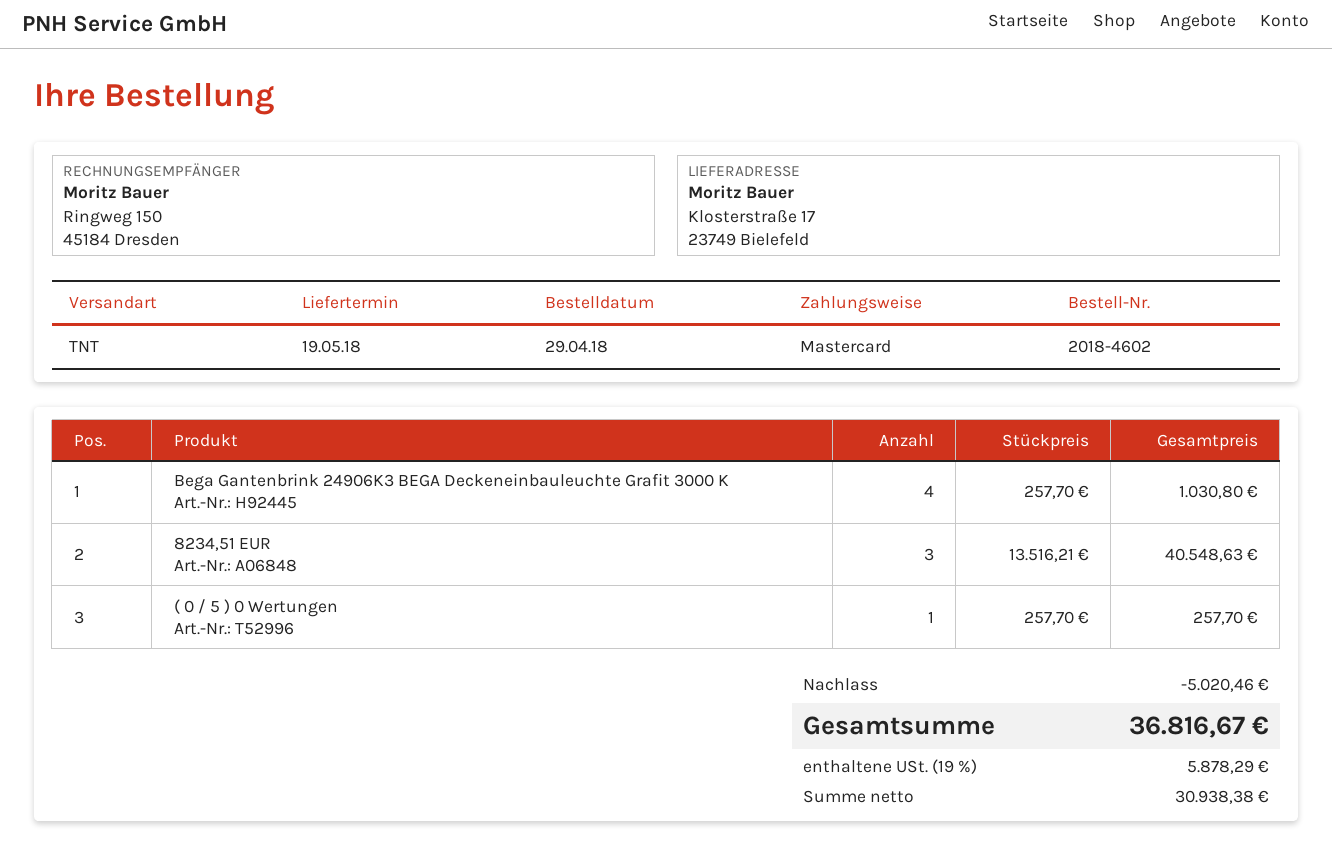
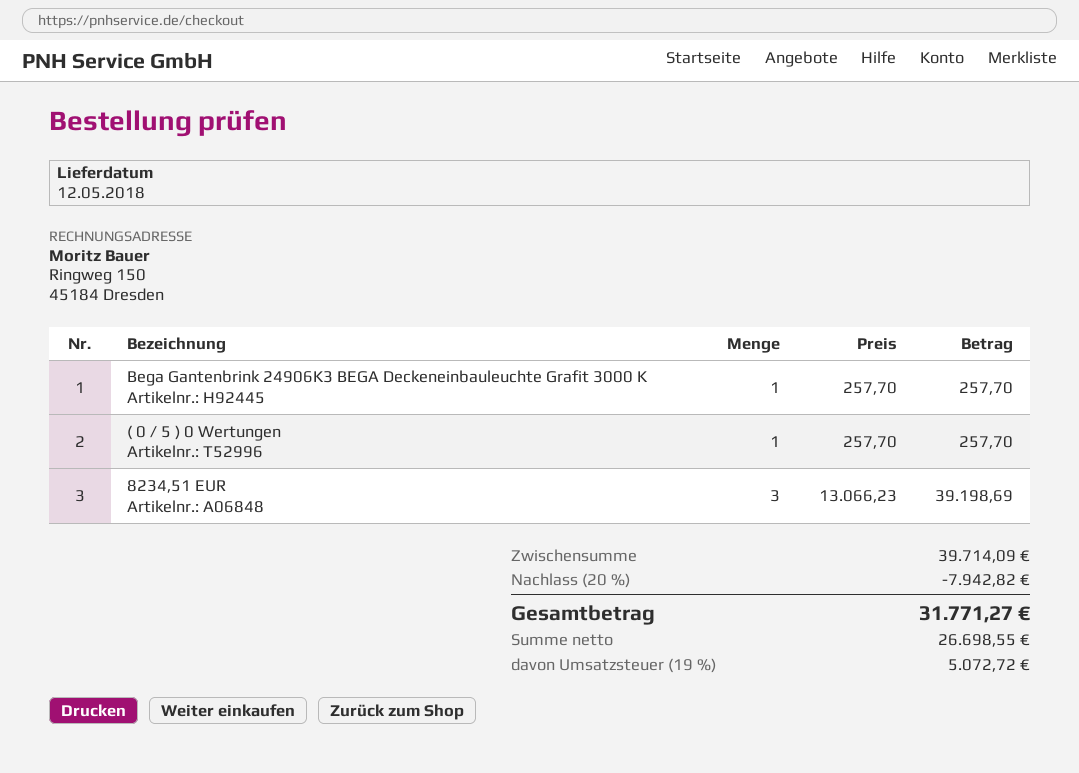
delivery date: 2018-05-19 -> 2018-05-12
Bega Gantenbrink 24906K3 BEGA Deckeneinbauleuchte Grafit 3000 K: 4 x 257.70 = 1030.80 -> 1 x 257.70 = 257.70
8234,51 EUR: 3 x 13516.21 = 40548.63 -> 3 x 13066.23 = 39198.69
discount: 5020.46 -> 7942.82
net: 30938.38 -> 26698.55
tax: 19% = 5878.29 -> 19% = 5072.72
total: 36816.67 -> 31771.27

